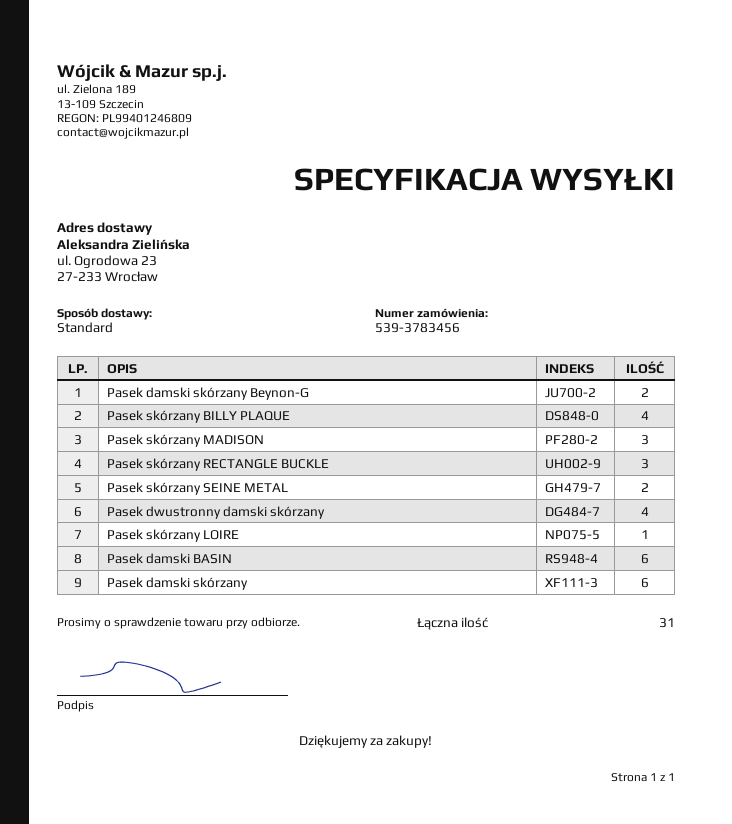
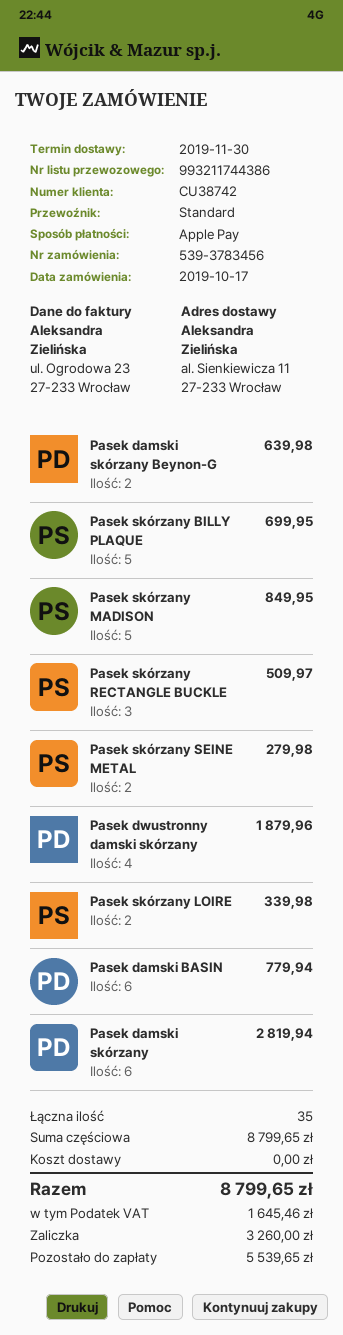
ship to: ul. Ogrodowa 23, 27-233 Wrocław -> al. Sienkiewicza 11, 27-233 Wrocław
Pasek skórzany BILLY PLAQUE: 4 -> 5
Pasek skórzany MADISON: 3 -> 5
Pasek skórzany LOIRE: 1 -> 2
total quantity: 31 -> 35

